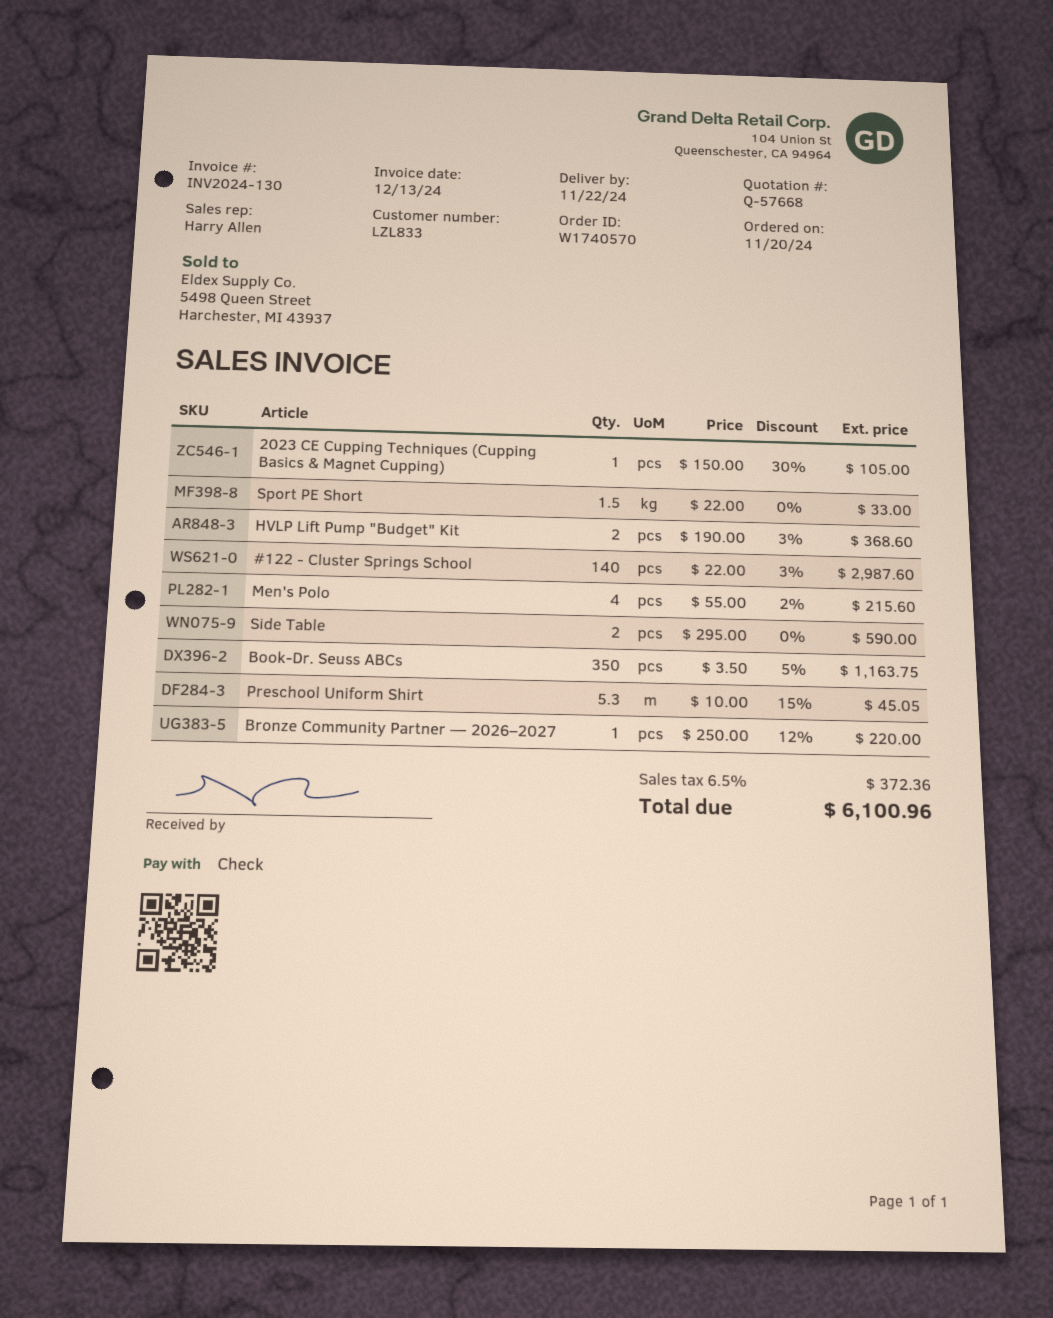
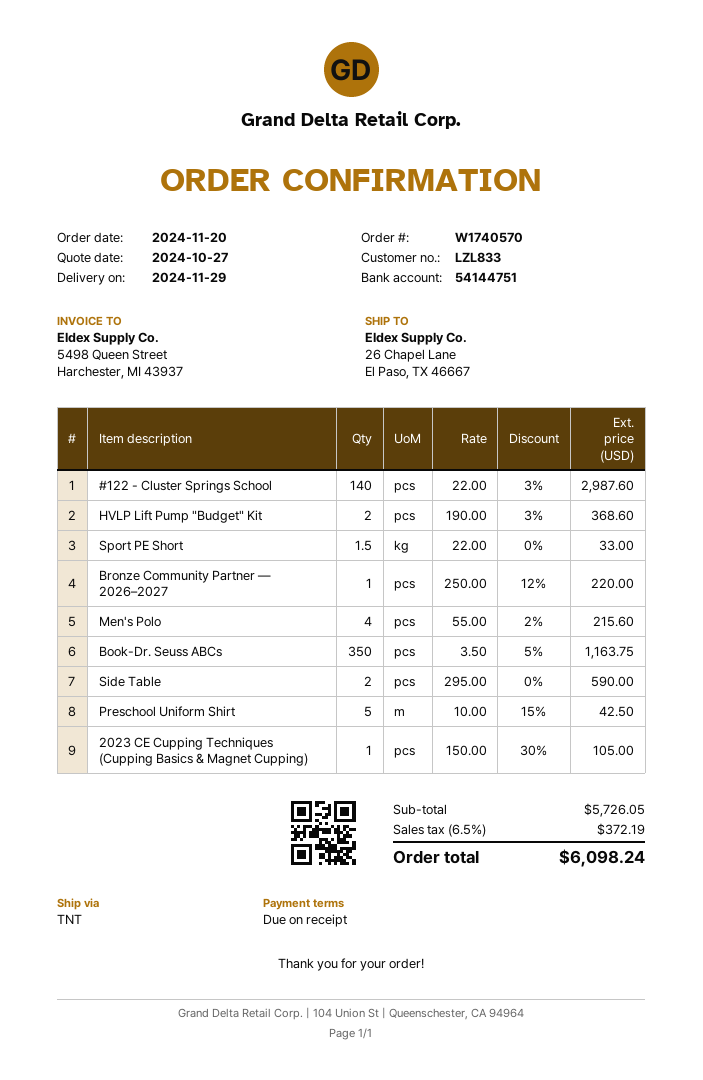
delivery date: 2024-11-22 -> 2024-11-29
Preschool Uniform Shirt: 5.3 x 10.00 - 15% = 45.05 -> 5 x 10.00 - 15% = 42.50
tax: 6.5% = 372.36 -> 6.5% = 372.19
total: 6100.96 -> 6098.24

